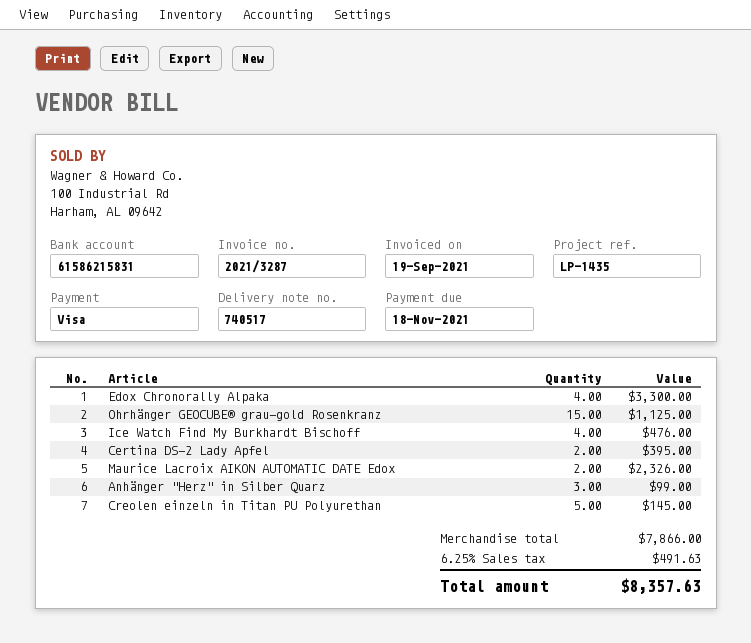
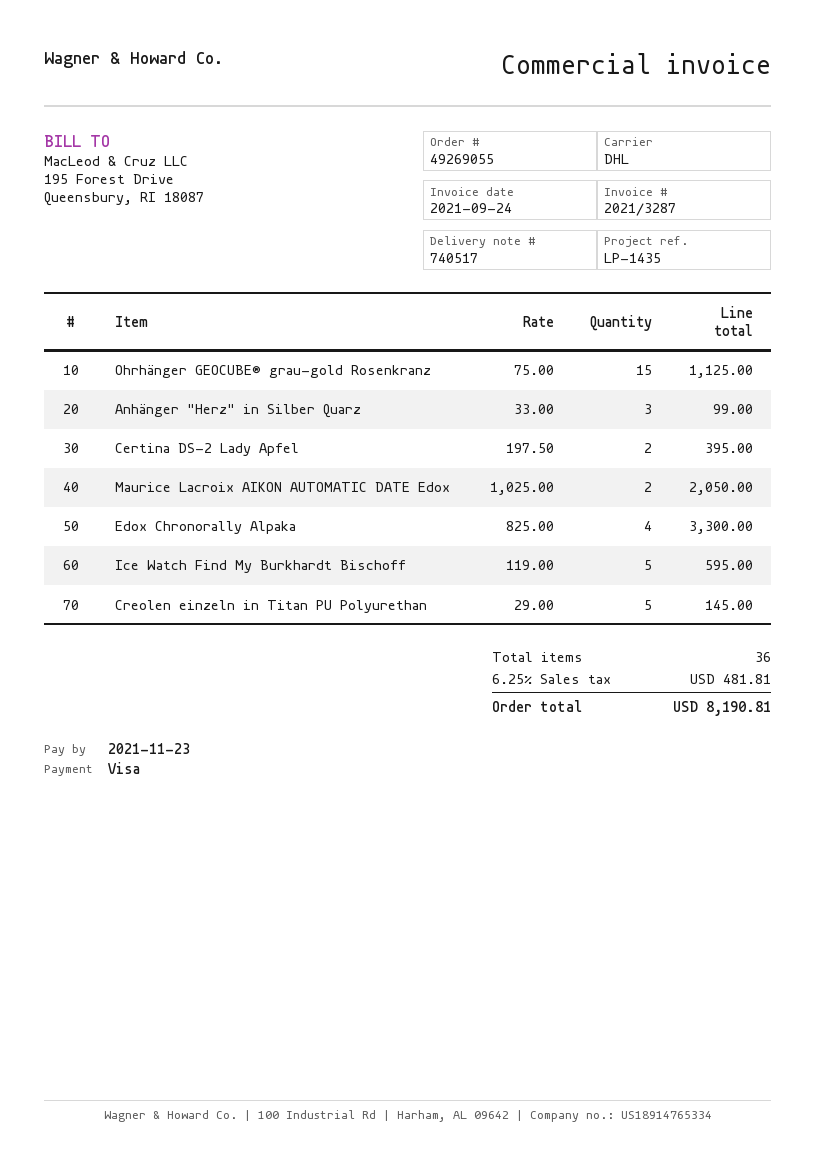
invoice date: 2021-09-19 -> 2021-09-24
due date: 2021-11-18 -> 2021-11-23
Ice Watch Find My Burkhardt Bischoff: 4 for 476.00 -> 5 for 595.00
Maurice Lacroix AIKON AUTOMATIC DATE Edox: 2 for 2326.00 -> 2 for 2050.00
tax: 6.25% = 491.63 -> 6.25% = 481.81
total: 8357.63 -> 8190.81

